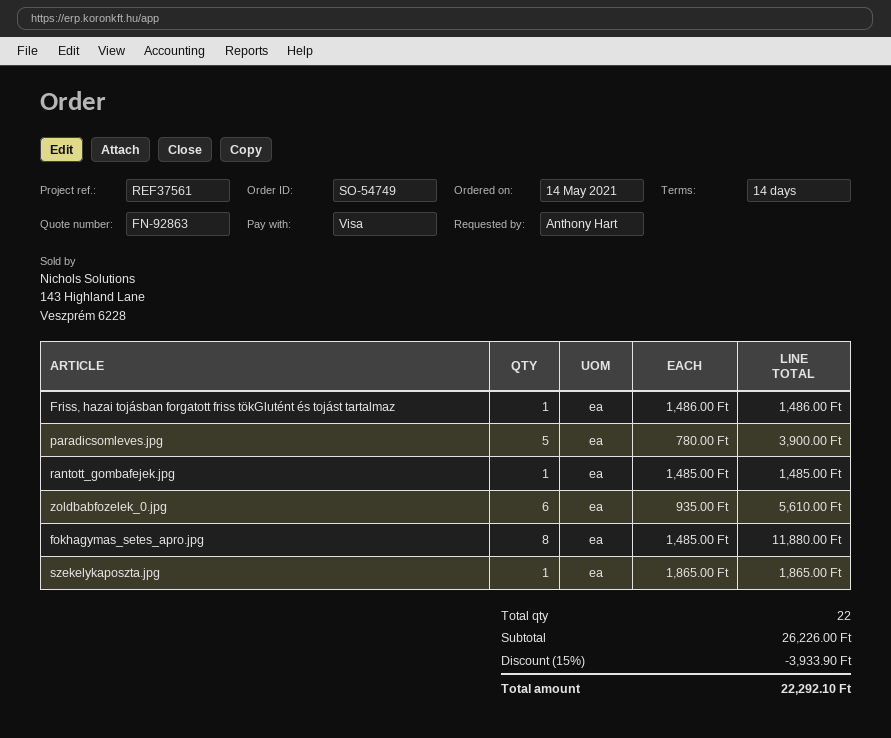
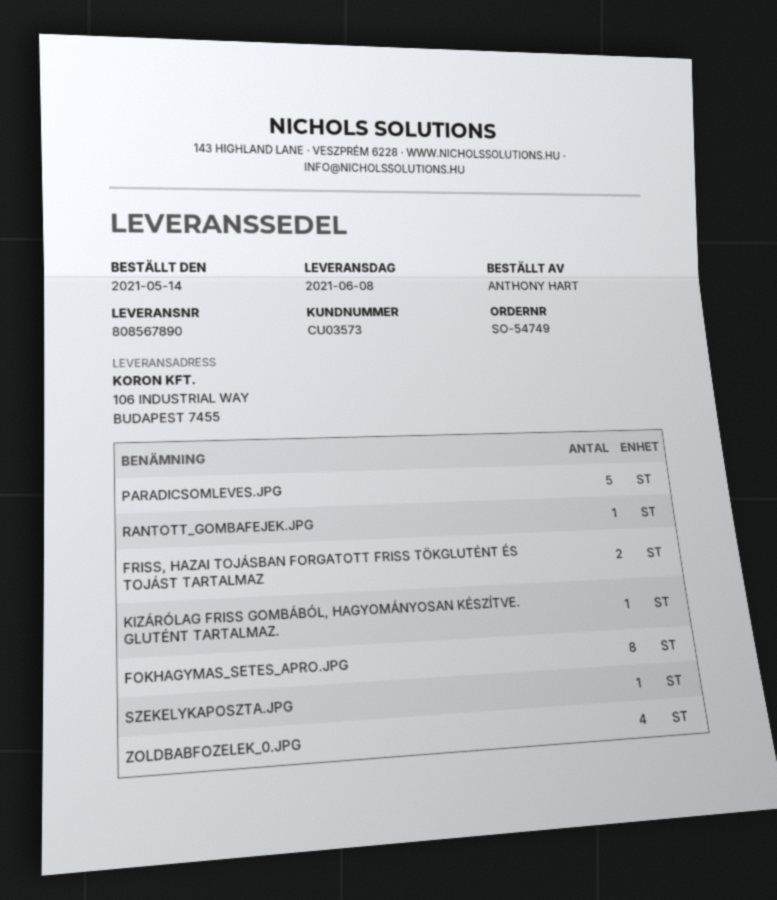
Friss, hazai tojásban forgatott friss tökGlutént és tojást tartalmaz: 1 -> 2
zoldbabfozelek_0.jpg: 6 -> 4
KIZÁRÓLAG FRISS GOMBÁBÓL, HAGYOMÁNYOSAN KÉSZÍTVE. GLUTÉNT TARTALMAZ.: none -> 1

